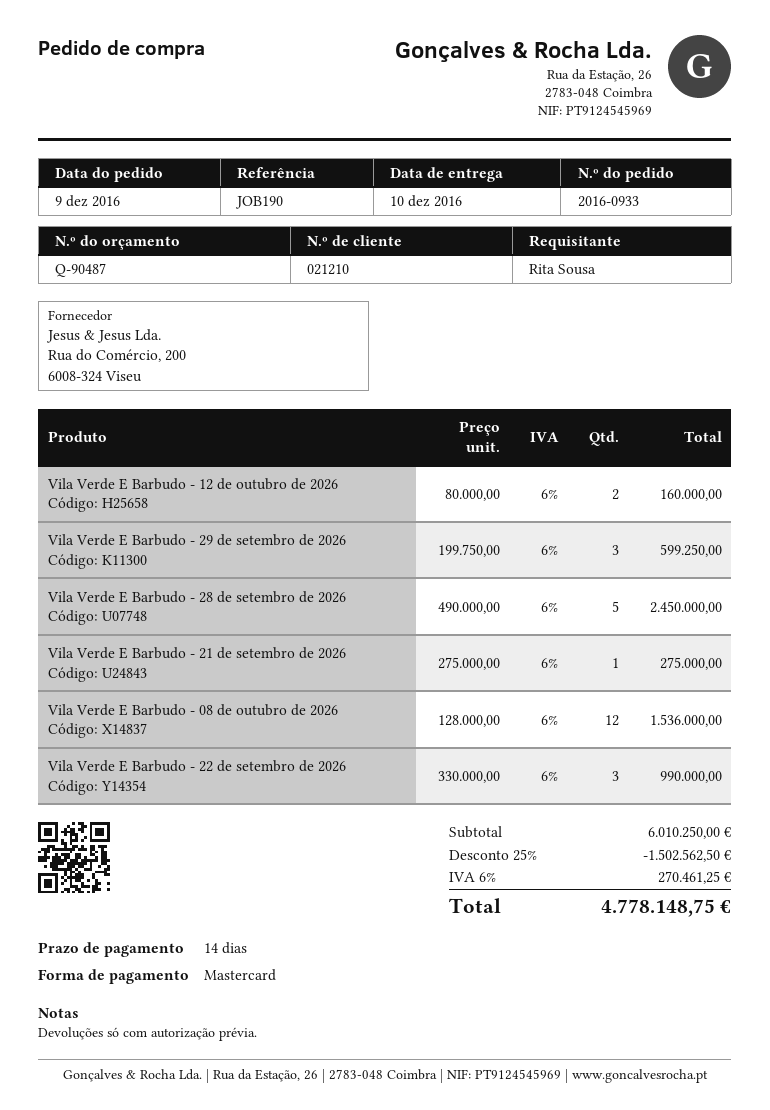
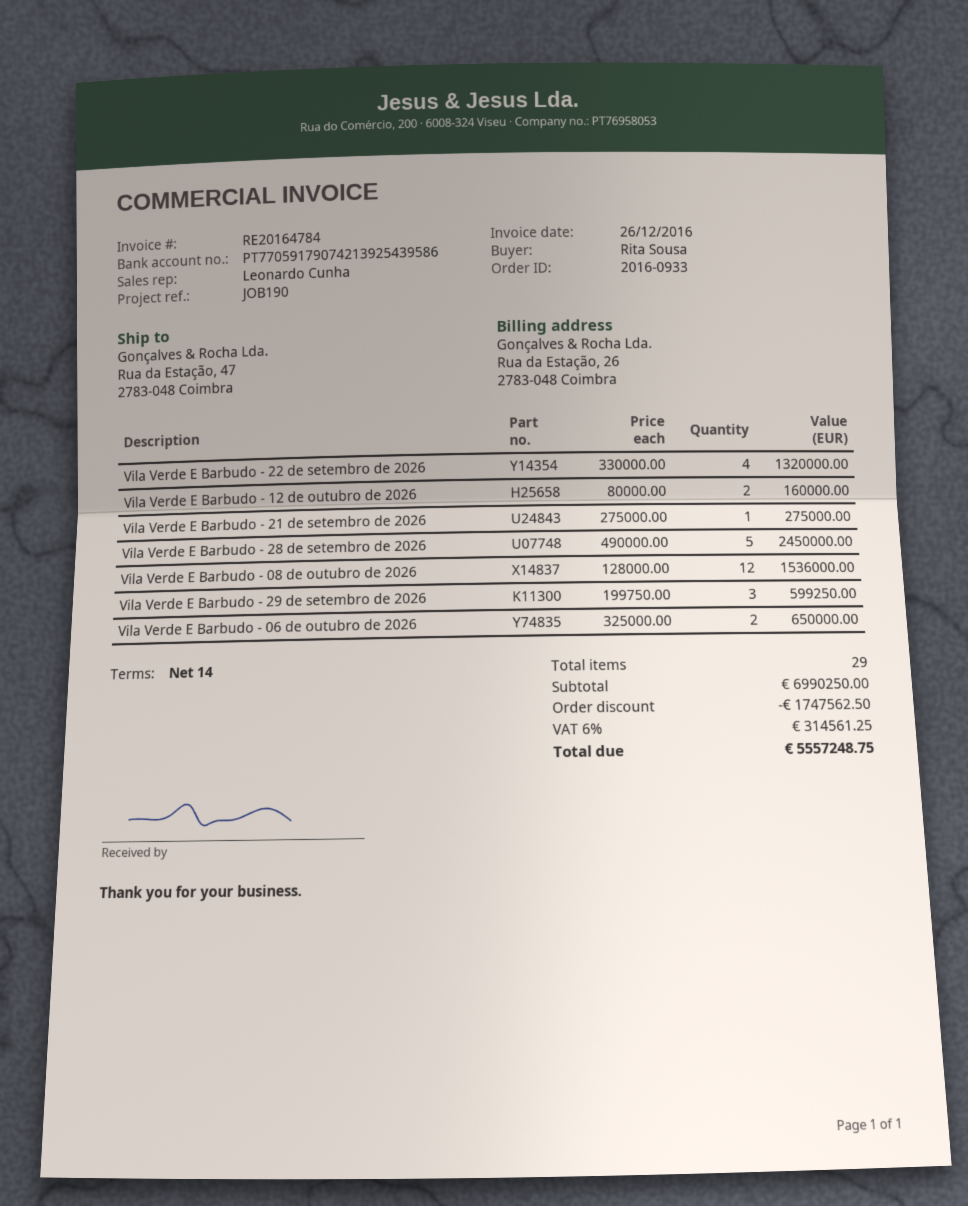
Vila Verde E Barbudo - 22 de setembro de 2026: 3 x 330000.00 = 990000.00 -> 4 x 330000.00 = 1320000.00
Vila Verde E Barbudo - 06 de outubro de 2026: none -> 2 x 325000.00 = 650000.00
subtotal: 6010250.00 -> 6990250.00
discount: 1502562.50 -> 1747562.50
tax: 6% = 270461.25 -> 6% = 314561.25
total: 4778148.75 -> 5557248.75

